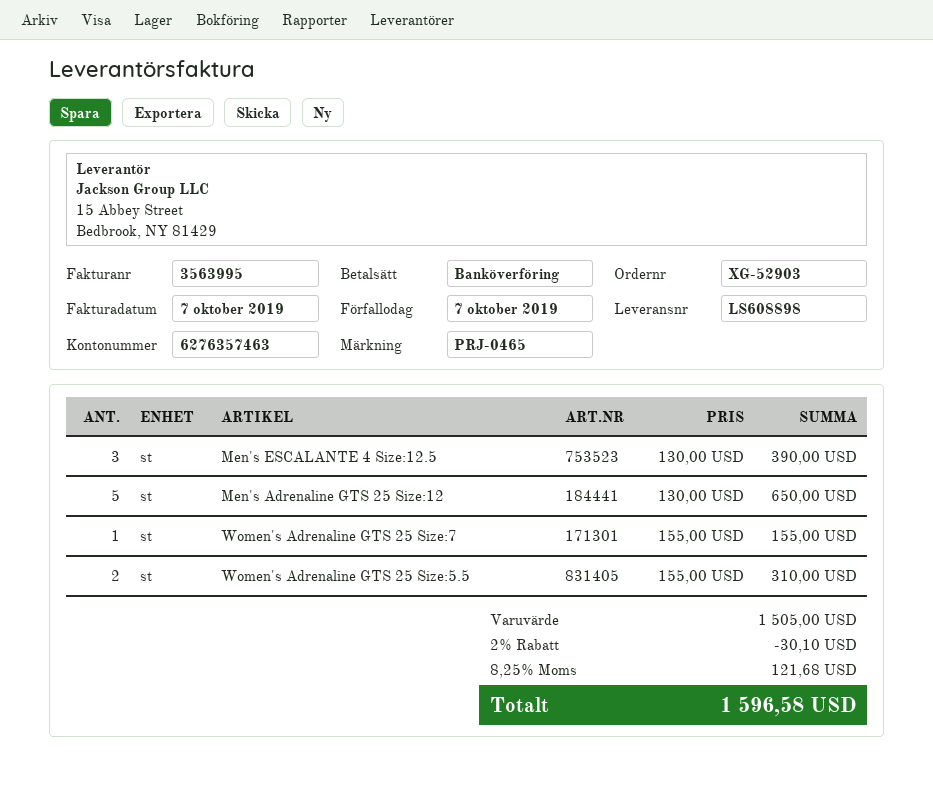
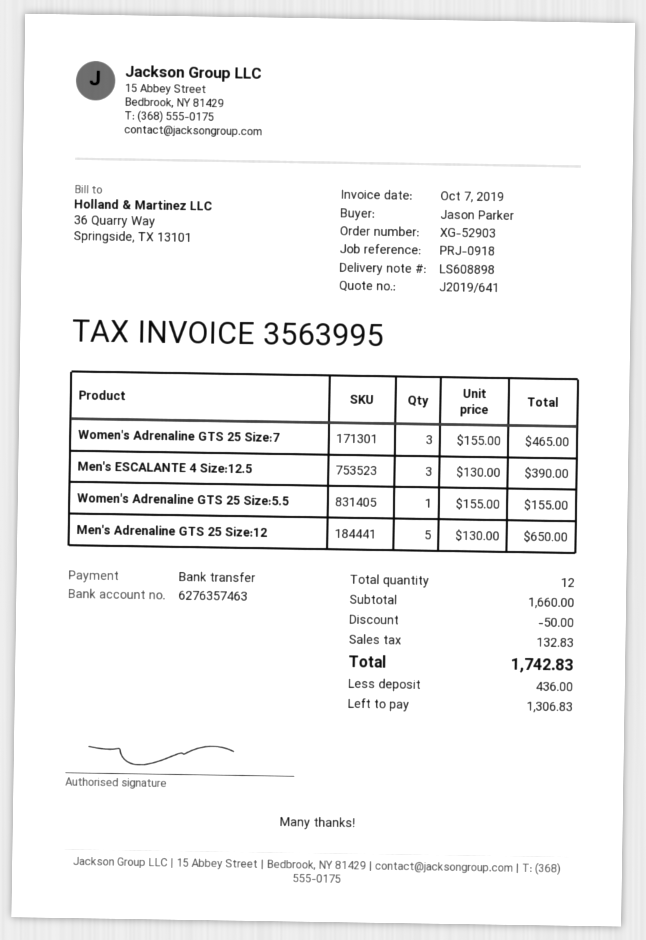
reference: PRJ-0465 -> PRJ-0918
Women's Adrenaline GTS 25 Size:7: 1 x 155.00 = 155.00 -> 3 x 155.00 = 465.00
Women's Adrenaline GTS 25 Size:5.5: 2 x 155.00 = 310.00 -> 1 x 155.00 = 155.00
subtotal: 1505.00 -> 1660.00
discount: 30.10 -> 50.00
tax: 121.68 -> 132.83
total: 1596.58 -> 1742.83

